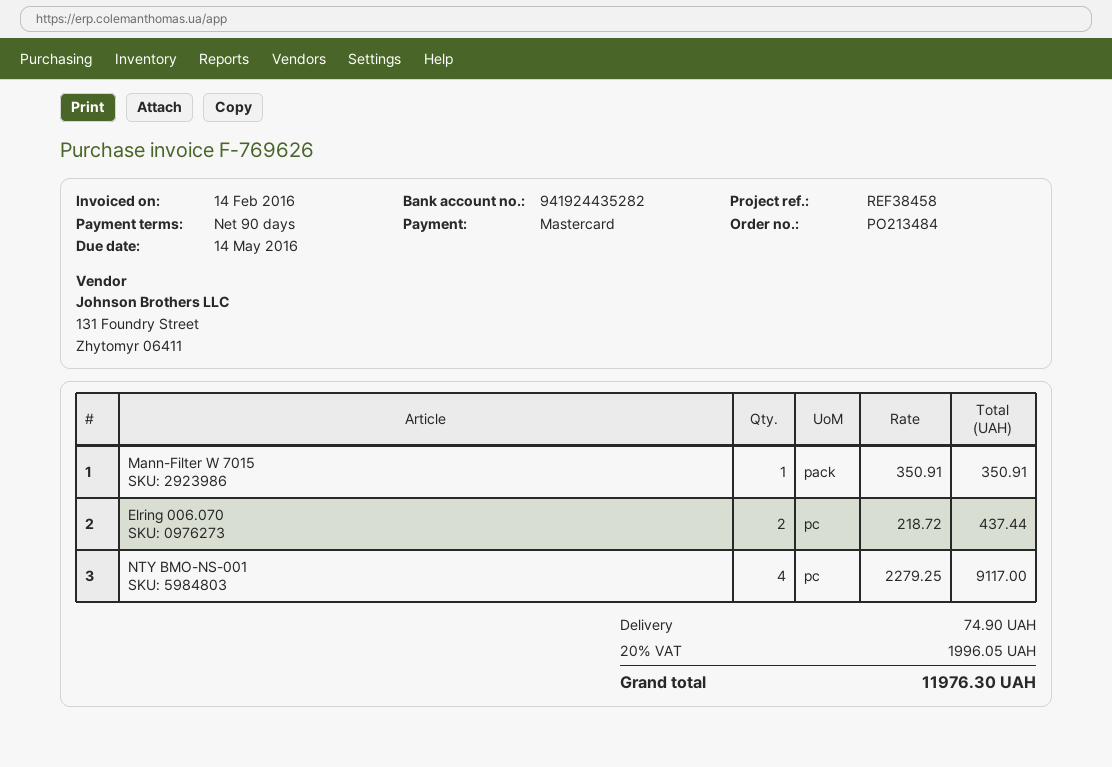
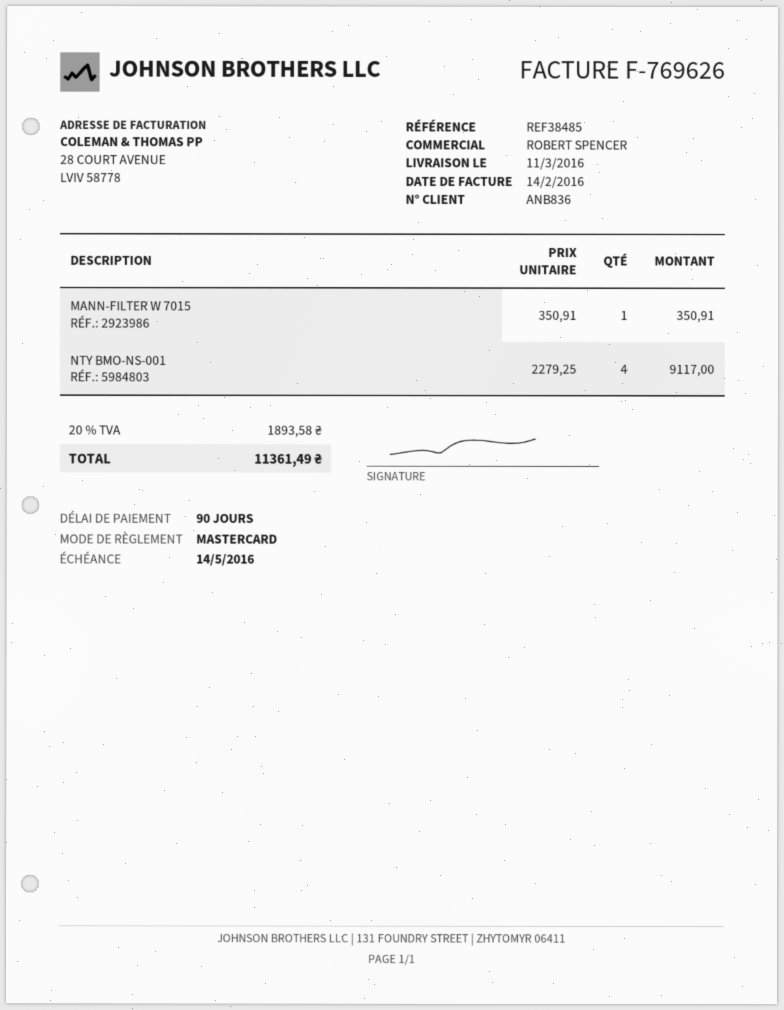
reference: REF38458 -> REF38485
Elring 006.070: 2 x 218.72 = 437.44 -> none
shipping: 74.90 -> none
tax: 20% = 1996.05 -> 20% = 1893.58
total: 11976.30 -> 11361.49

